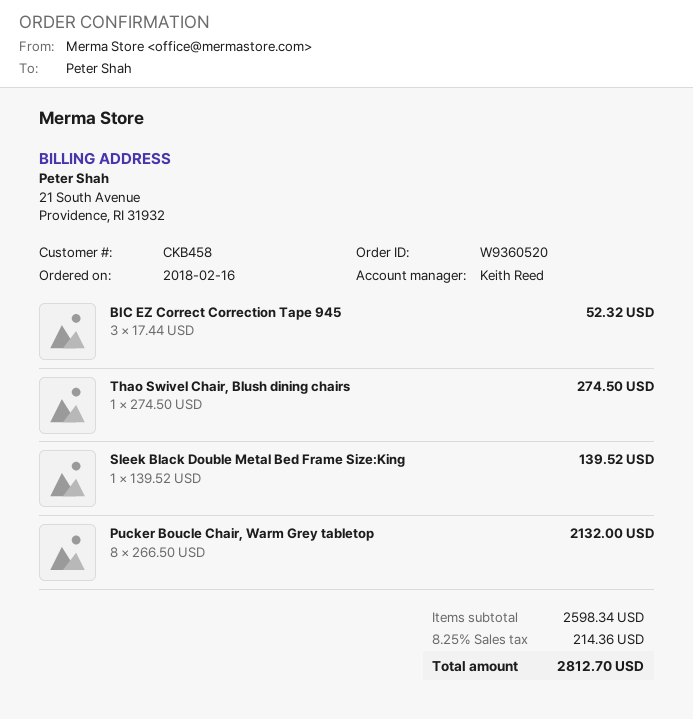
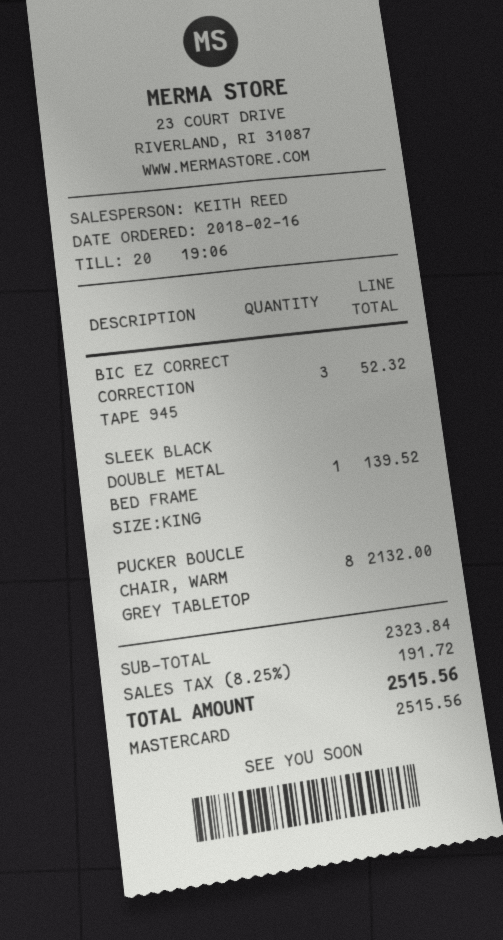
Thao Swivel Chair, Blush dining chairs: 1 for 274.50 -> none
subtotal: 2598.34 -> 2323.84
tax: 8.25% = 214.36 -> 8.25% = 191.72
total: 2812.70 -> 2515.56

